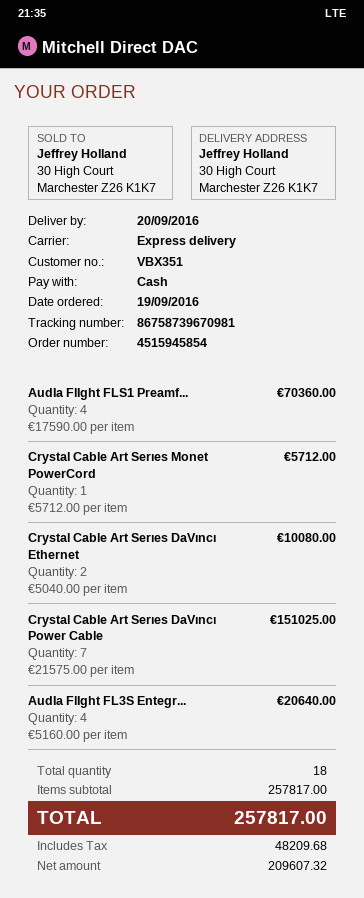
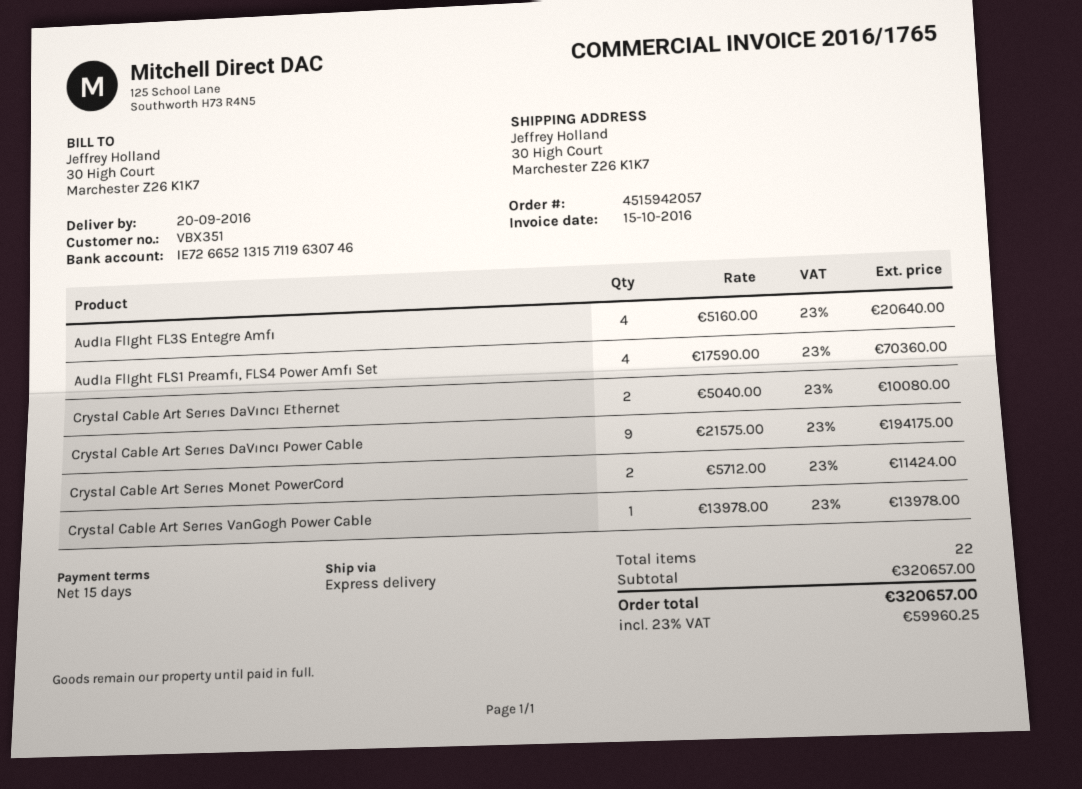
order number: 4515945854 -> 4515942057
Crystal Cable Art Serıes Monet PowerCord: 1 x 5712.00 = 5712.00 -> 2 x 5712.00 = 11424.00
Crystal Cable Art Serıes DaVıncı Power Cable: 7 x 21575.00 = 151025.00 -> 9 x 21575.00 = 194175.00
Crystal Cable Art Serıes VanGogh Power Cable: none -> 1 x 13978.00 = 13978.00
total quantity: 18 -> 22
subtotal: 257817.00 -> 320657.00
tax: 48209.68 -> 59960.25
total: 257817.00 -> 320657.00

